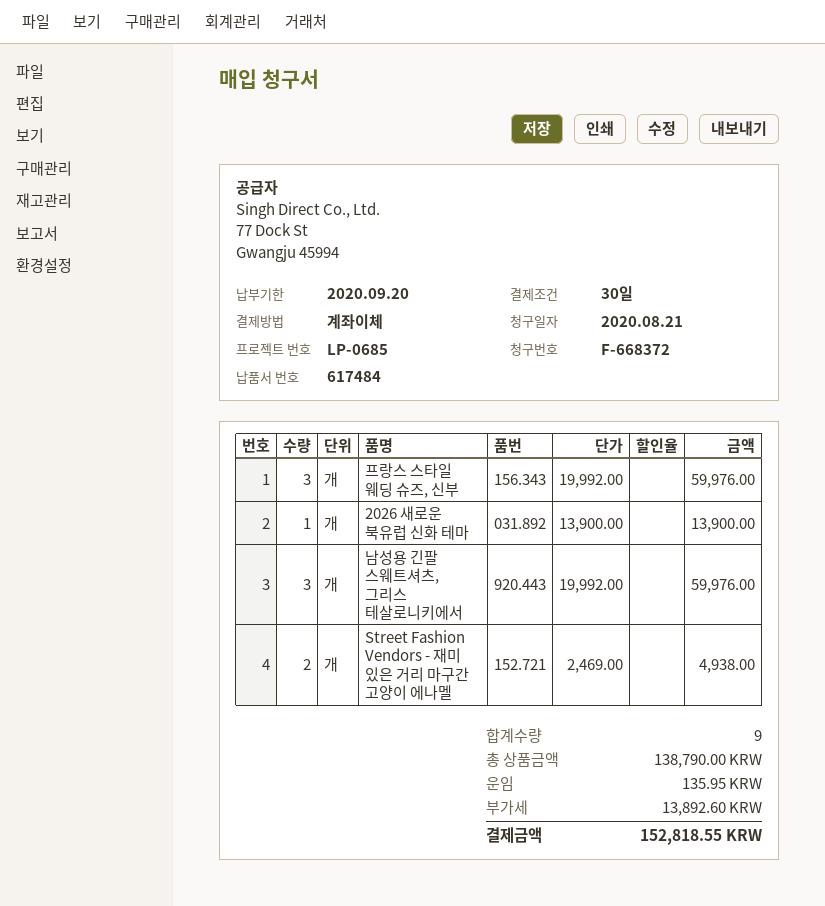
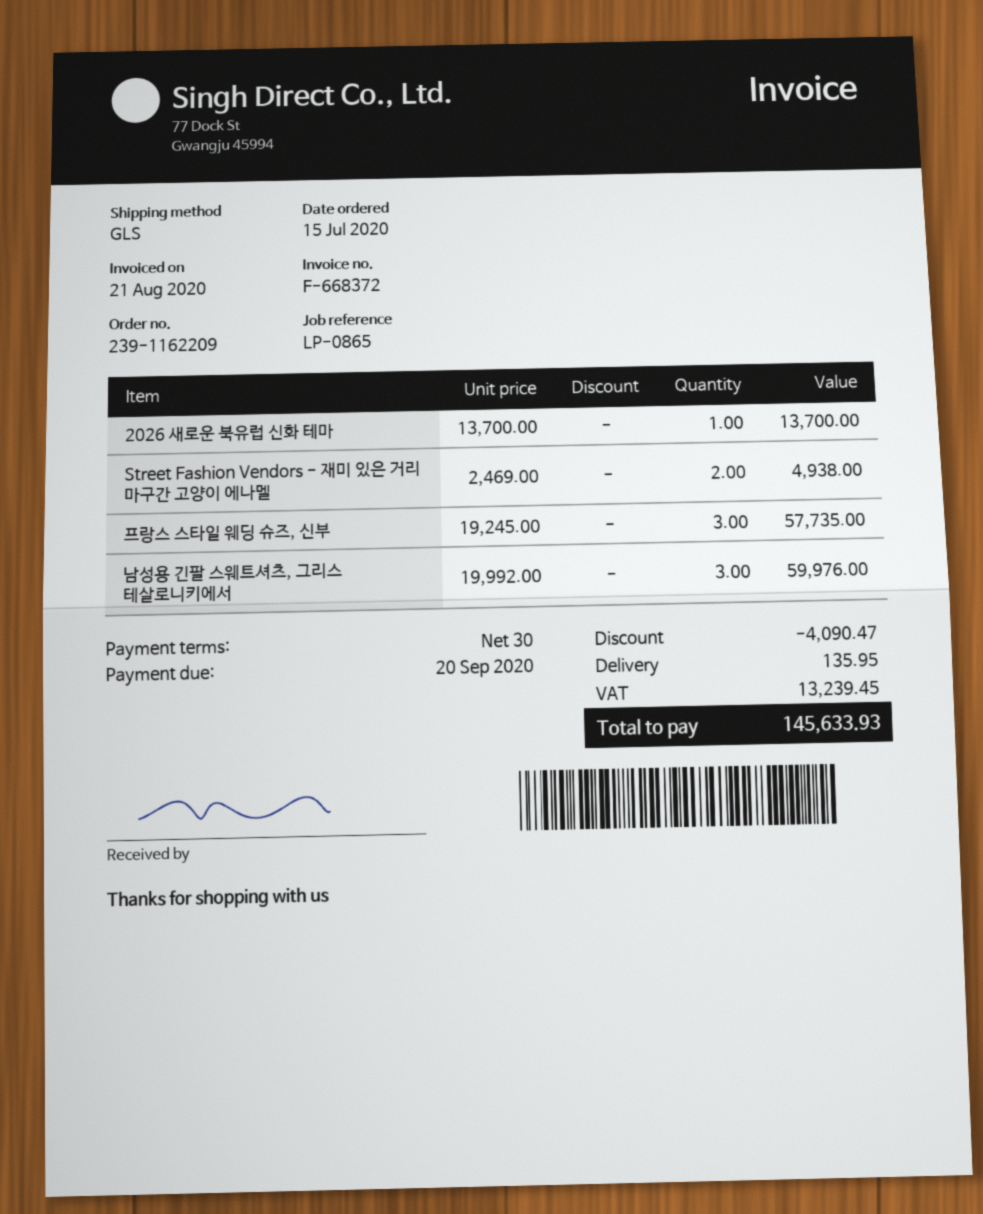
reference: LP-0685 -> LP-0865
프랑스 스타일 웨딩 슈즈, 신부: 3 x 19992.00 = 59976.00 -> 3 x 19245.00 = 57735.00
2026 새로운 북유럽 신화 테마: 1 x 13900.00 = 13900.00 -> 1 x 13700.00 = 13700.00
discount: none -> 4090.47
tax: 13892.60 -> 13239.45
total: 152818.55 -> 145633.93

